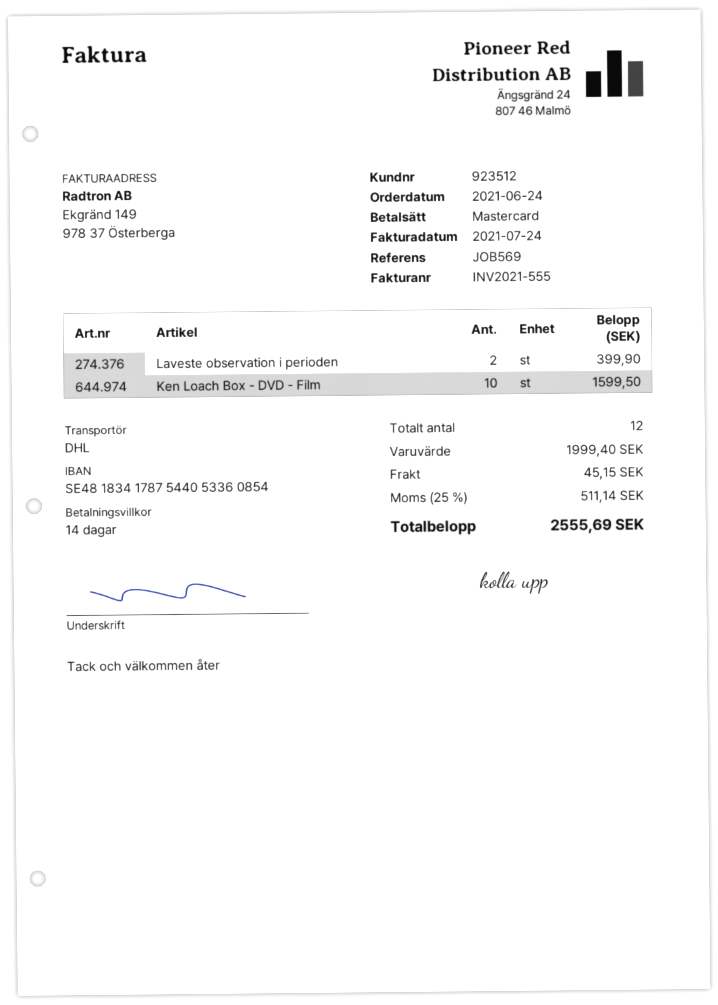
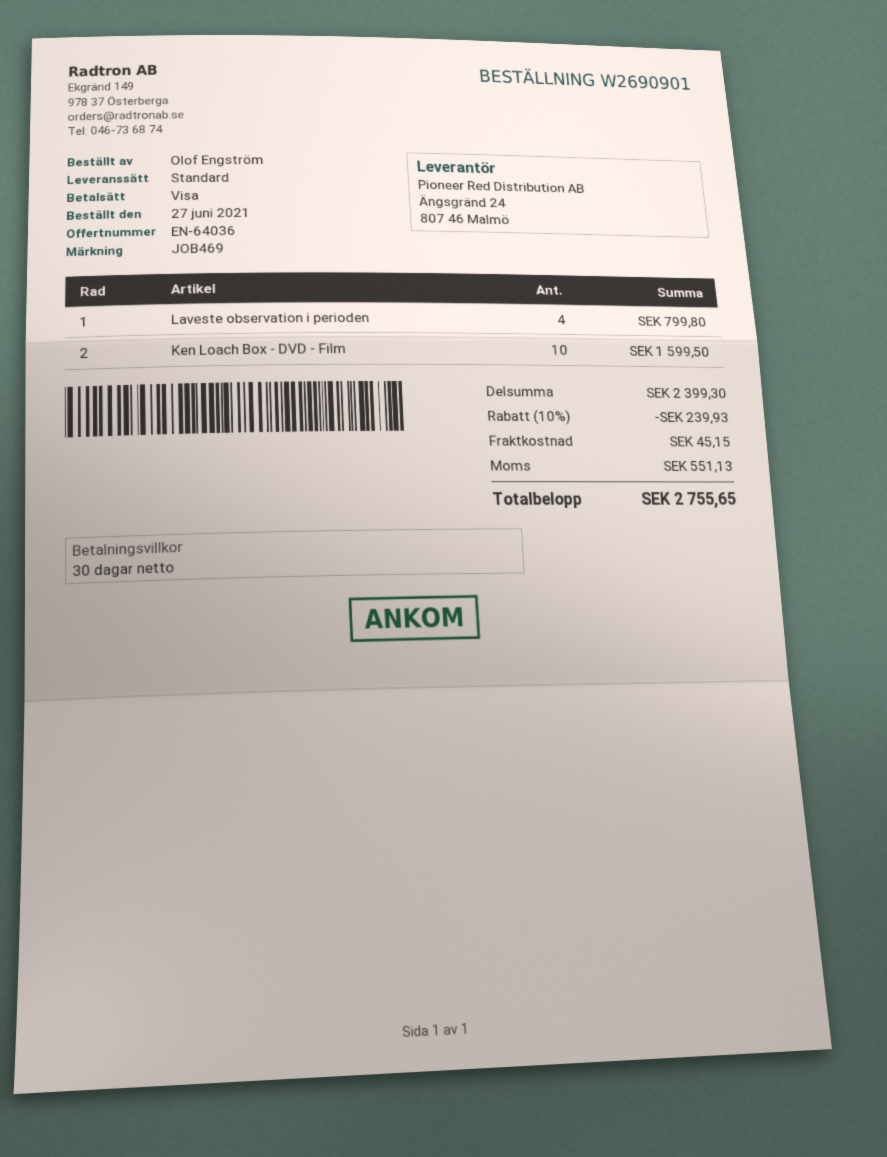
order date: 2021-06-24 -> 2021-06-27
payment terms: 14 days -> 30 days
reference: JOB569 -> JOB469
payment method: Mastercard -> Visa
shipping method: DHL -> standard
Laveste observation i perioden: 2 for 399.90 -> 4 for 799.80
subtotal: 1999.40 -> 2399.30
discount: none -> 10% = 239.93
tax: 511.14 -> 551.13
total: 2555.69 -> 2755.65

